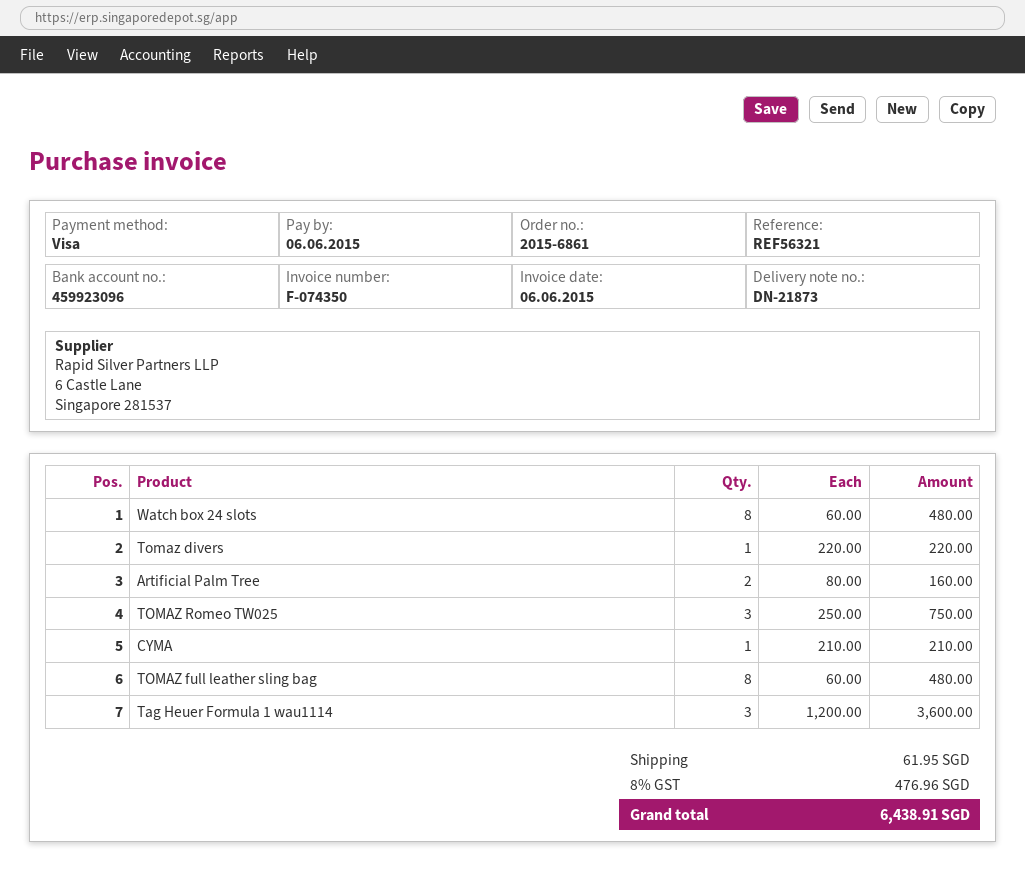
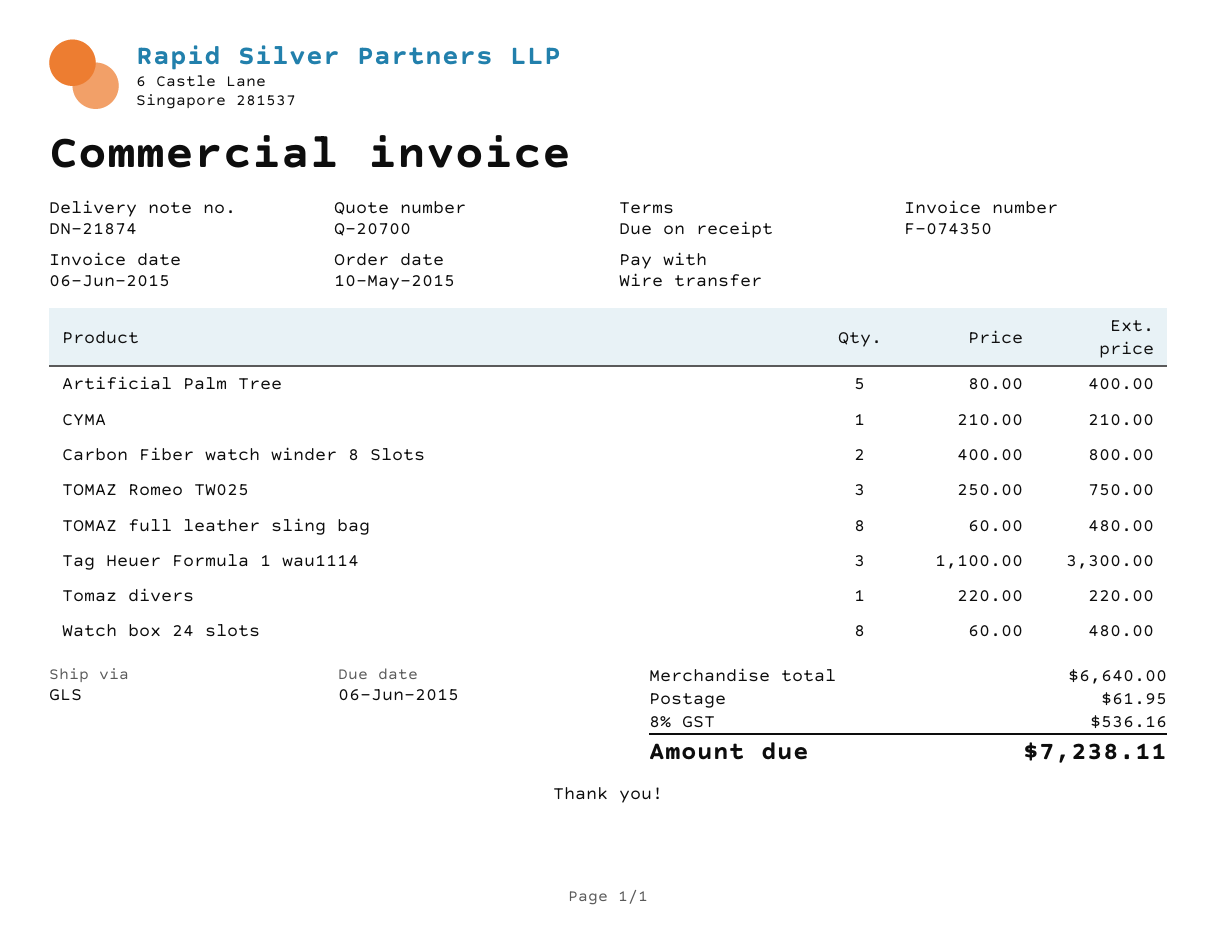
delivery note number: DN-21873 -> DN-21874
payment method: Visa -> bank transfer
Artificial Palm Tree: 2 x 80.00 = 160.00 -> 5 x 80.00 = 400.00
Tag Heuer Formula 1 wau1114: 3 x 1200.00 = 3600.00 -> 3 x 1100.00 = 3300.00
Carbon Fiber watch winder 8 Slots: none -> 2 x 400.00 = 800.00
tax: 8% = 476.96 -> 8% = 536.16
total: 6438.91 -> 7238.11

